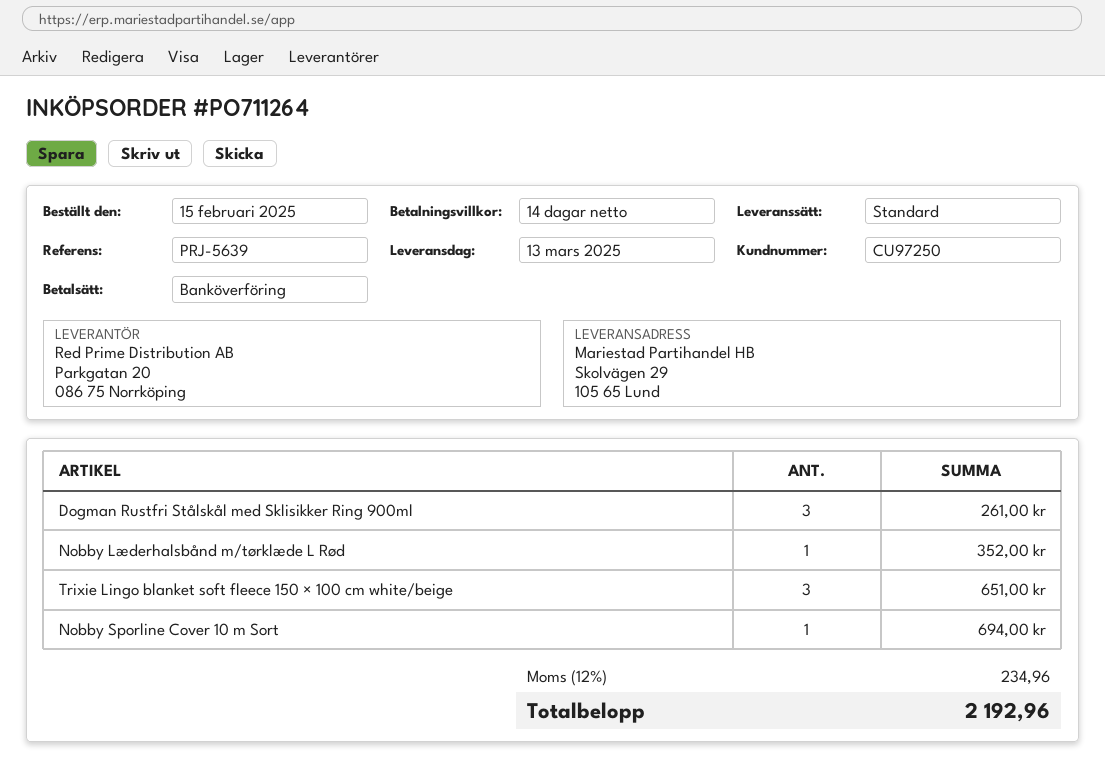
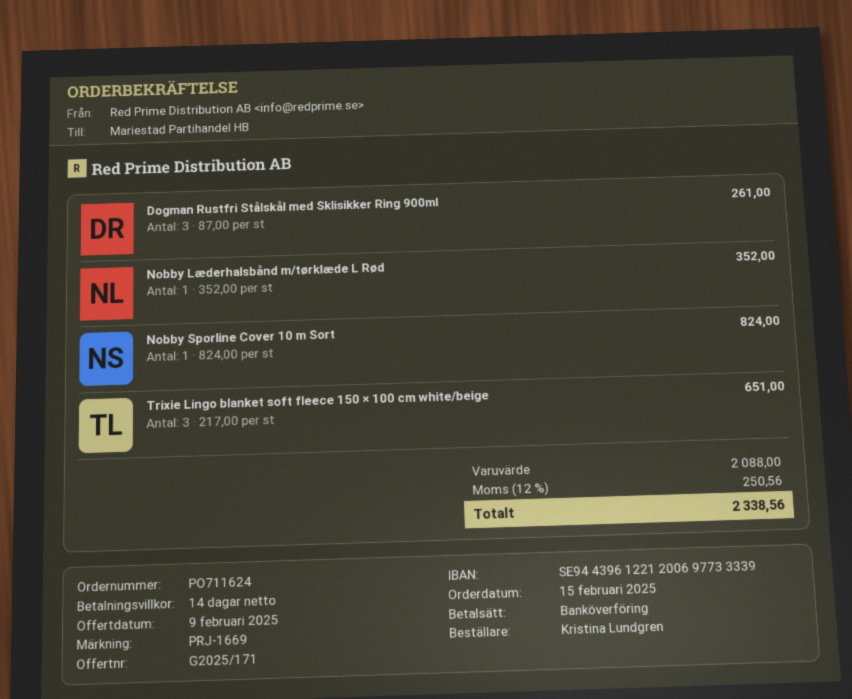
order number: PO711264 -> PO711624
reference: PRJ-5639 -> PRJ-1669
Nobby Sporline Cover 10 m Sort: 1 for 694.00 -> 1 for 824.00
tax: 12% = 234.96 -> 12% = 250.56
total: 2192.96 -> 2338.56

